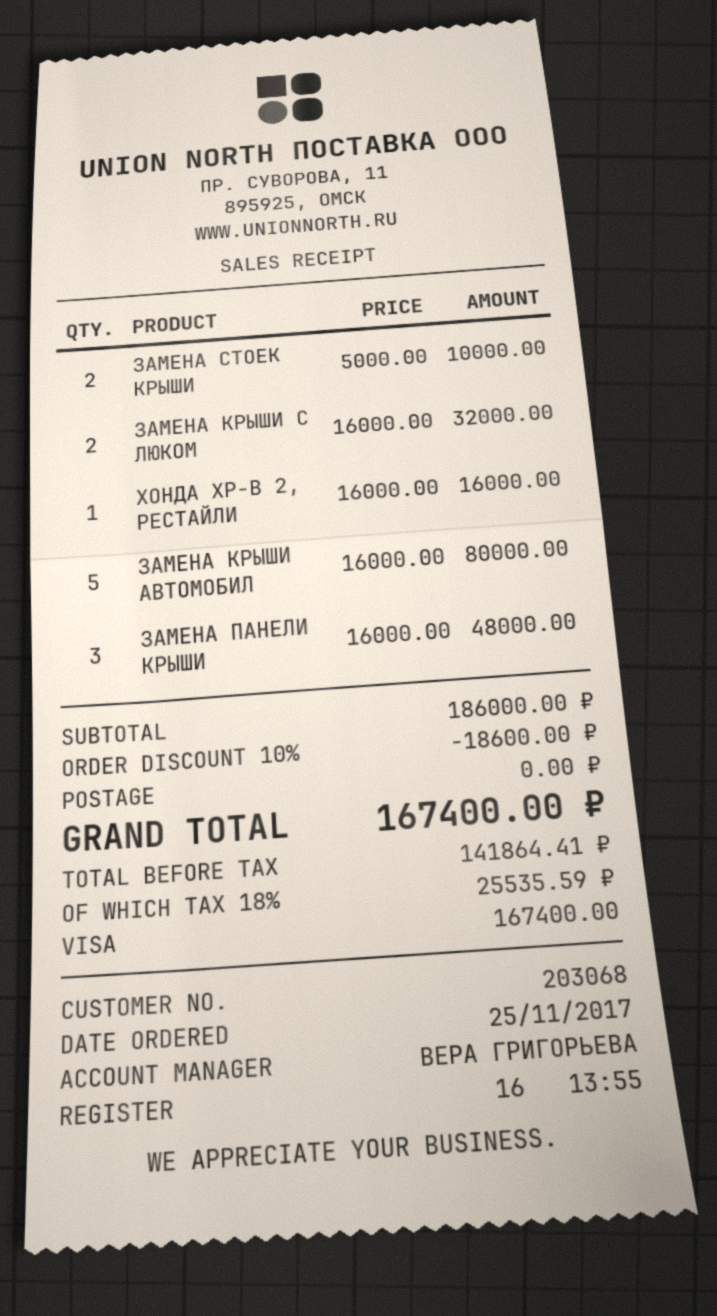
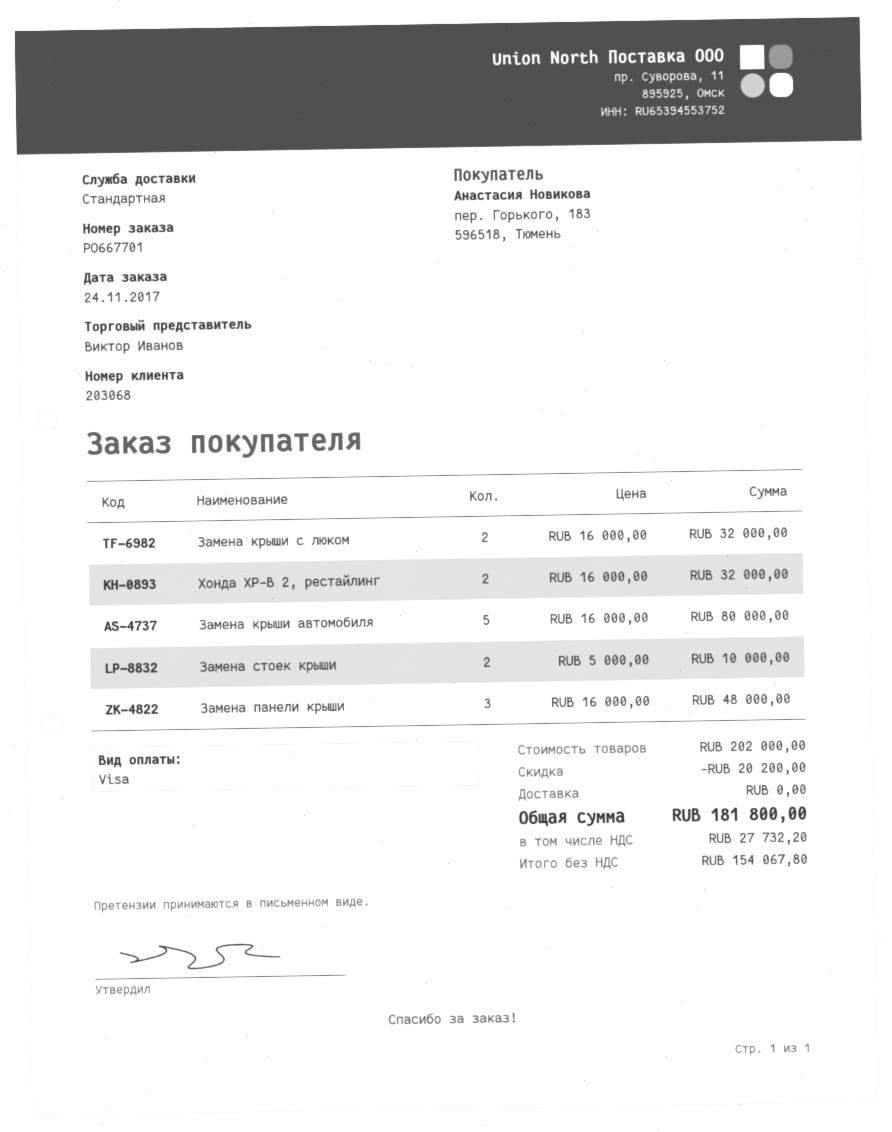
order date: 2017-11-25 -> 2017-11-24
sales rep: ВЕРА ГРИГОРЬЕВА -> Виктор Иванов
ХОНДА ХР-В 2, РЕСТАЙЛИ: 1 x 16000.00 = 16000.00 -> 2 x 16000.00 = 32000.00
subtotal: 186000.00 -> 202000.00
discount: 18600.00 -> 20200.00
net: 141864.41 -> 154067.80
tax: 25535.59 -> 27732.20
total: 167400.00 -> 181800.00

